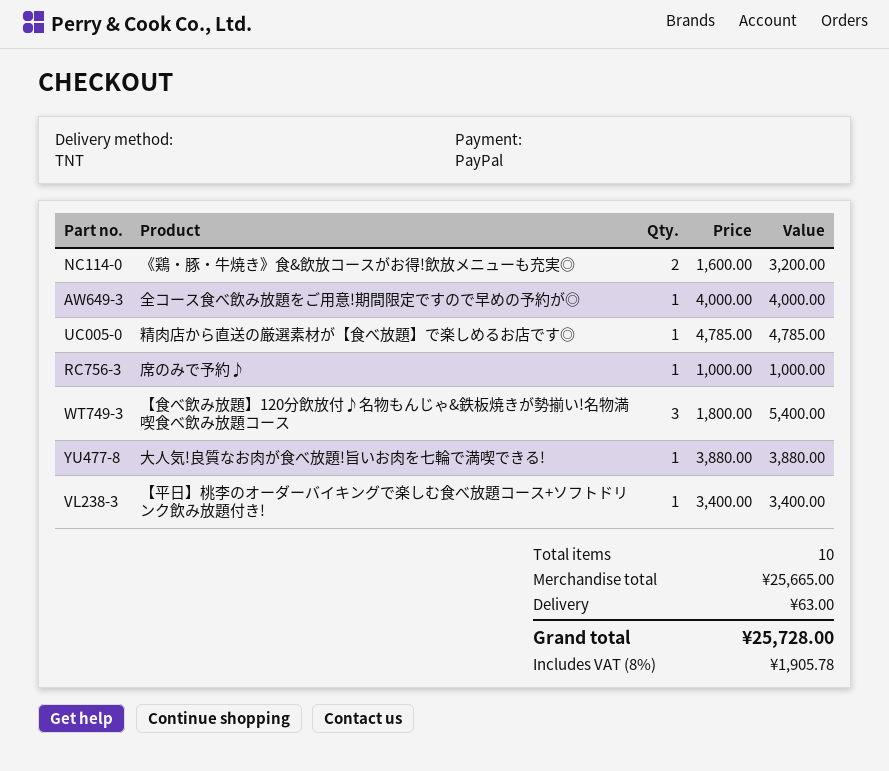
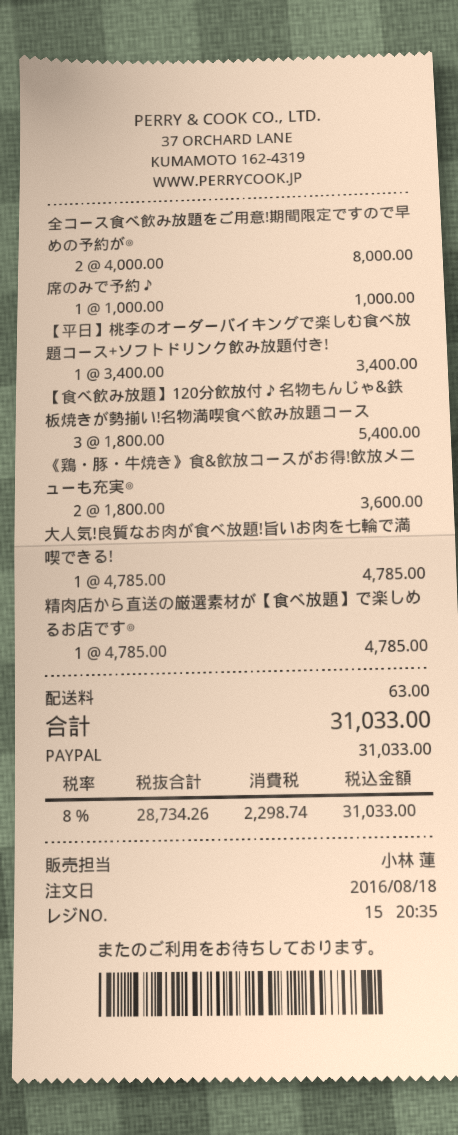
《鶏・豚・牛焼き》食&飲放コースがお得!飲放メニューも充実◎: 2 x 1600.00 = 3200.00 -> 2 x 1800.00 = 3600.00
全コース食べ飲み放題をご用意!期間限定ですので早めの予約が◎: 1 x 4000.00 = 4000.00 -> 2 x 4000.00 = 8000.00
大人気!良質なお肉が食べ放題!旨いお肉を七輪で満喫できる!: 1 x 3880.00 = 3880.00 -> 1 x 4785.00 = 4785.00
tax: 8% = 1905.78 -> 8% = 2298.74
total: 25728.00 -> 31033.00

